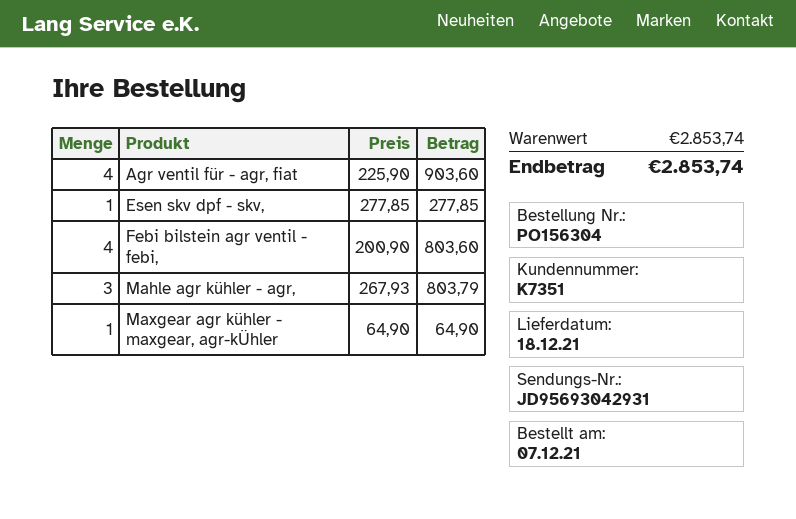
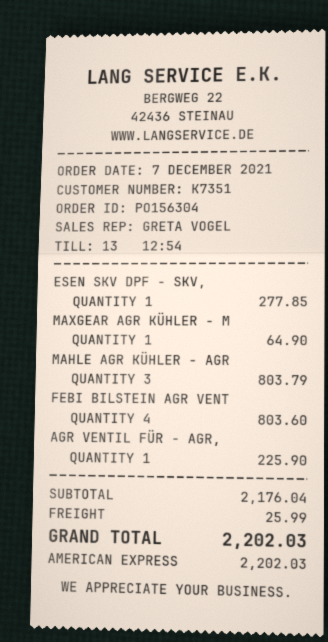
Agr ventil für - agr, fiat: 4 for 903.60 -> 1 for 225.90
subtotal: 2853.74 -> 2176.04
shipping: none -> 25.99
total: 2853.74 -> 2202.03

